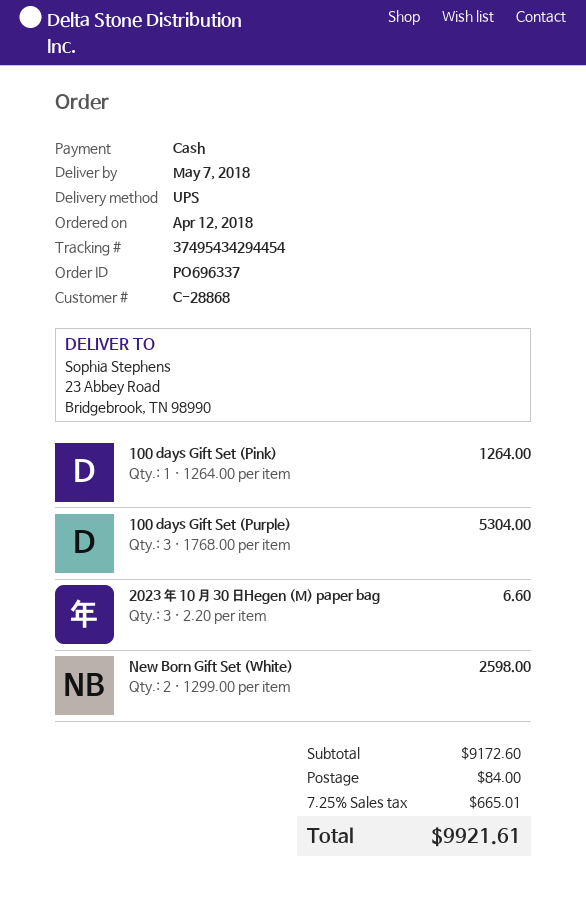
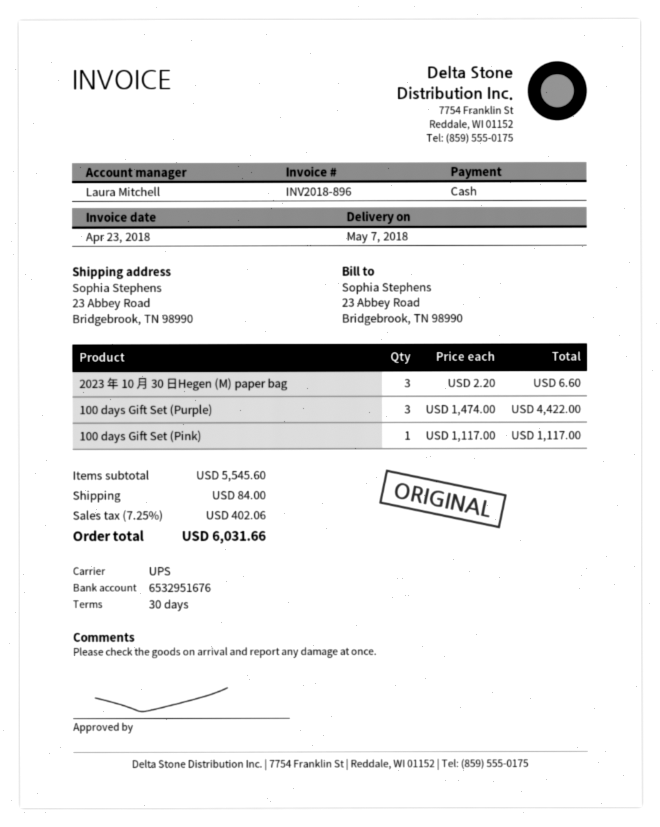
100 days Gift Set (Pink): 1 x 1264.00 = 1264.00 -> 1 x 1117.00 = 1117.00
100 days Gift Set (Purple): 3 x 1768.00 = 5304.00 -> 3 x 1474.00 = 4422.00
New Born Gift Set (White): 2 x 1299.00 = 2598.00 -> none
subtotal: 9172.60 -> 5545.60
tax: 7.25% = 665.01 -> 7.25% = 402.06
total: 9921.61 -> 6031.66

